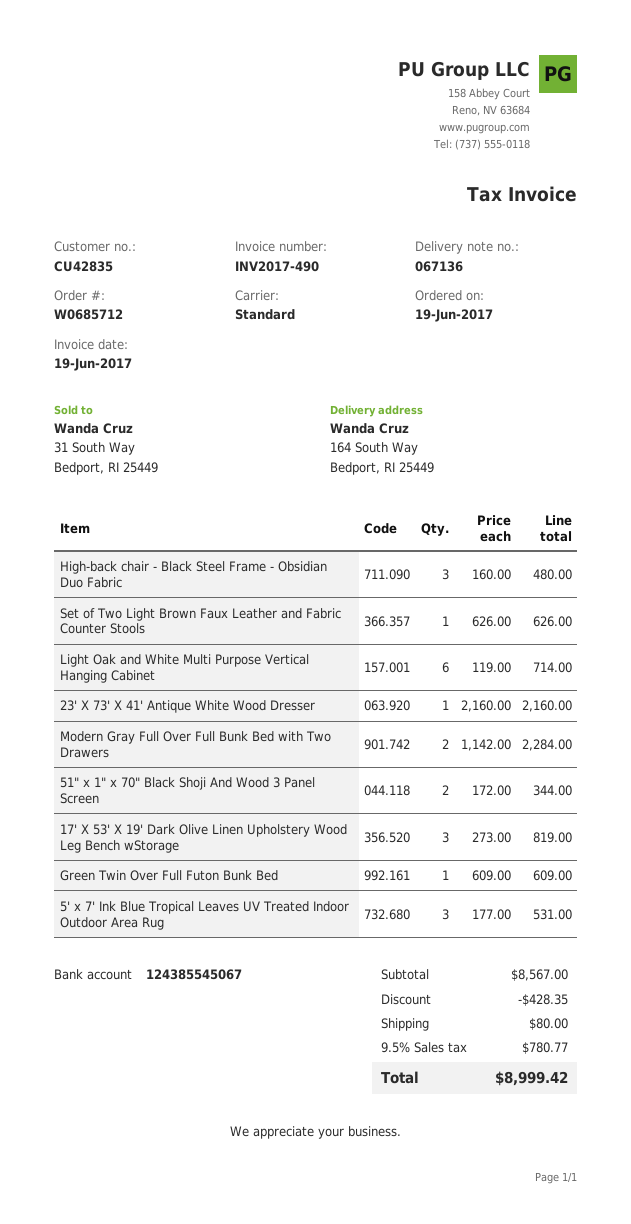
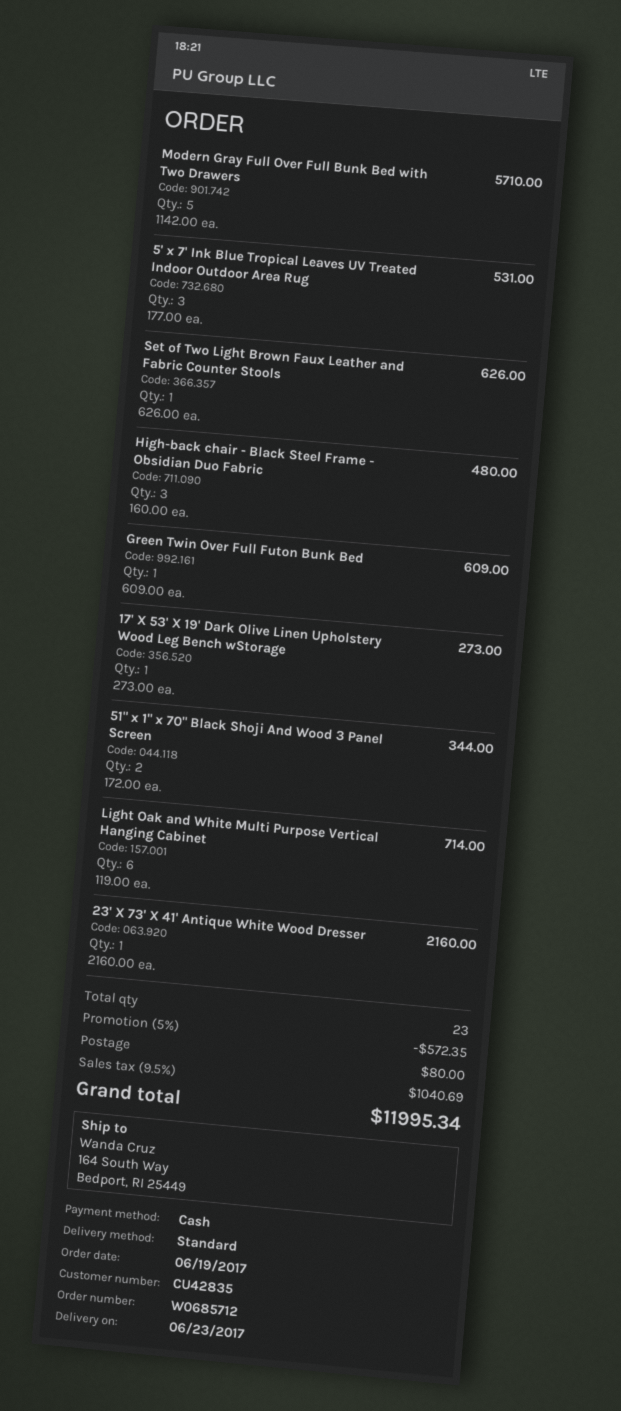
Modern Gray Full Over Full Bunk Bed with Two Drawers: 2 x 1142.00 = 2284.00 -> 5 x 1142.00 = 5710.00
17' X 53' X 19' Dark Olive Linen Upholstery Wood Leg Bench wStorage: 3 x 273.00 = 819.00 -> 1 x 273.00 = 273.00
discount: 428.35 -> 572.35
tax: 9.5% = 780.77 -> 9.5% = 1040.69
total: 8999.42 -> 11995.34

